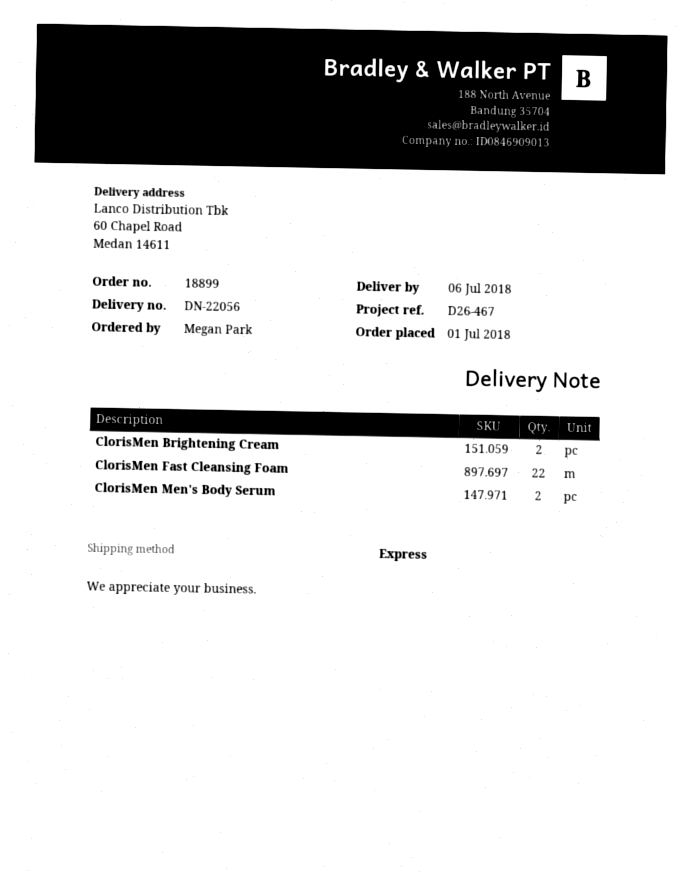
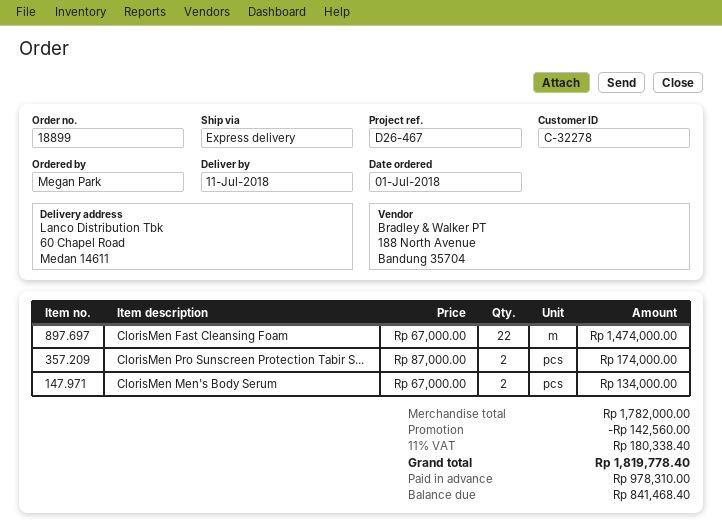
delivery date: 2018-07-06 -> 2018-07-11
ClorisMen Brightening Cream: 2 -> none
ClorisMen Pro Sunscreen Protection Tabir S...: none -> 2

